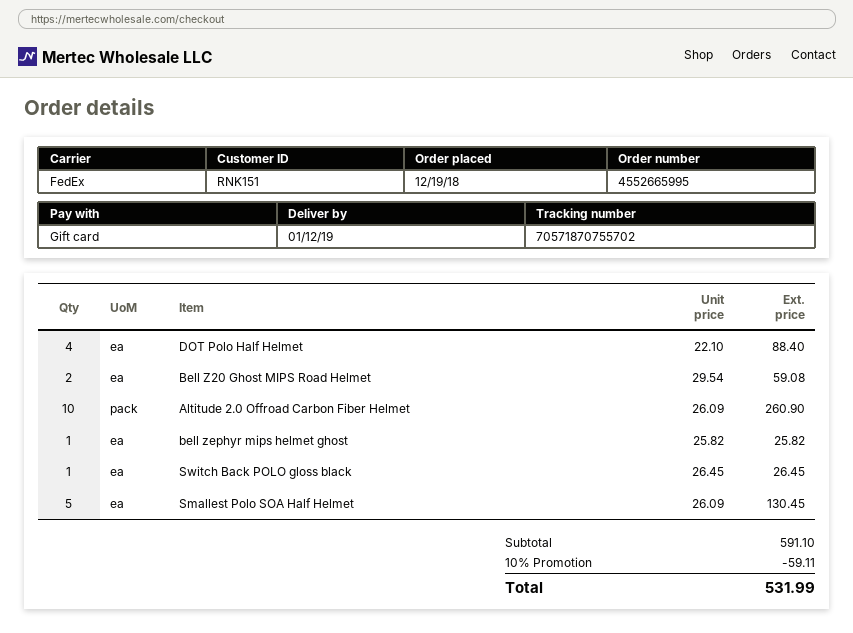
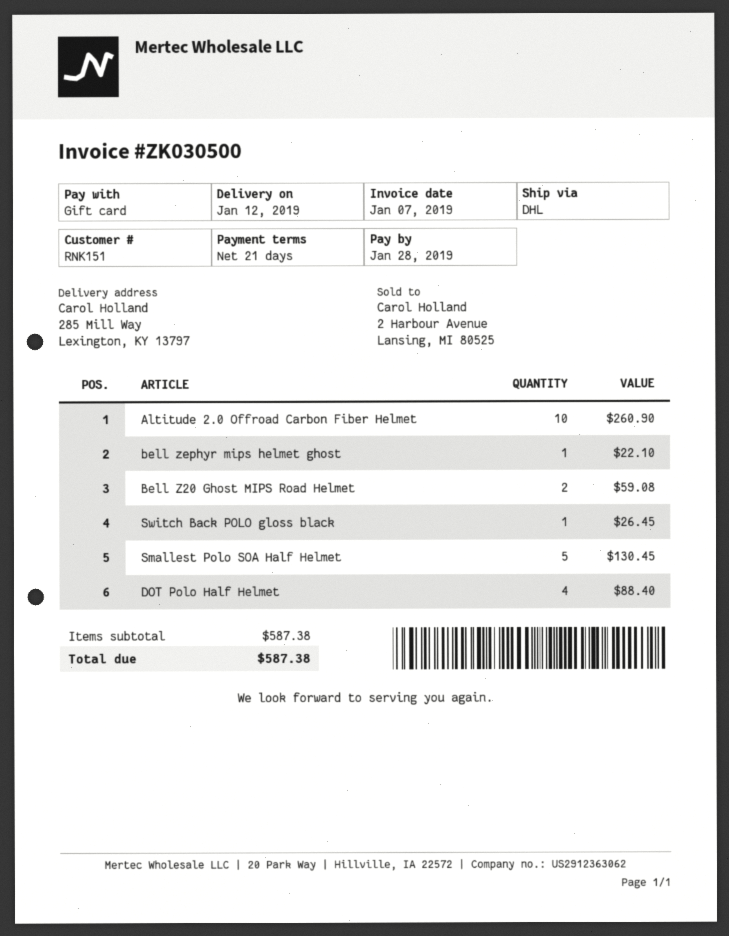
shipping method: FedEx -> DHL
bell zephyr mips helmet ghost: 1 for 25.82 -> 1 for 22.10
subtotal: 591.10 -> 587.38
discount: 10% = 59.11 -> none
total: 531.99 -> 587.38

